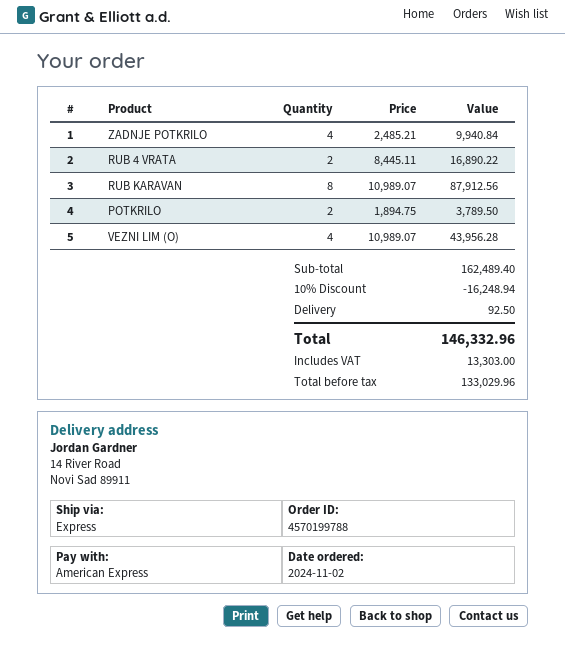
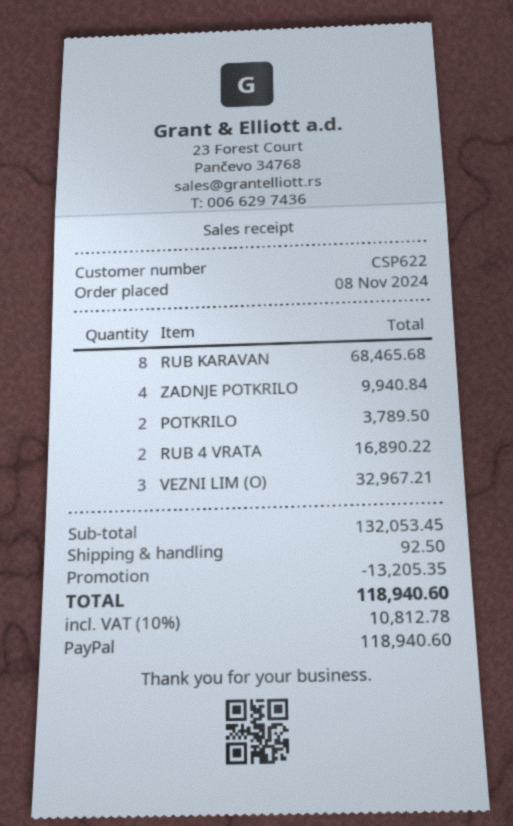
order date: 2024-11-02 -> 2024-11-08
payment method: American Express -> PayPal
RUB KARAVAN: 8 for 87912.56 -> 8 for 68465.68
VEZNI LIM (O): 4 for 43956.28 -> 3 for 32967.21
subtotal: 162489.40 -> 132053.45
discount: 16248.94 -> 13205.35
tax: 13303.00 -> 10812.78
total: 146332.96 -> 118940.60

